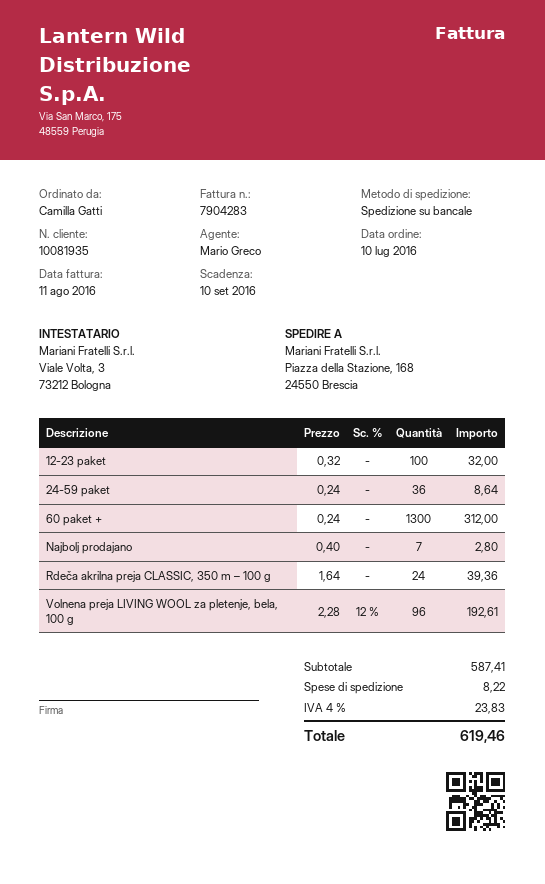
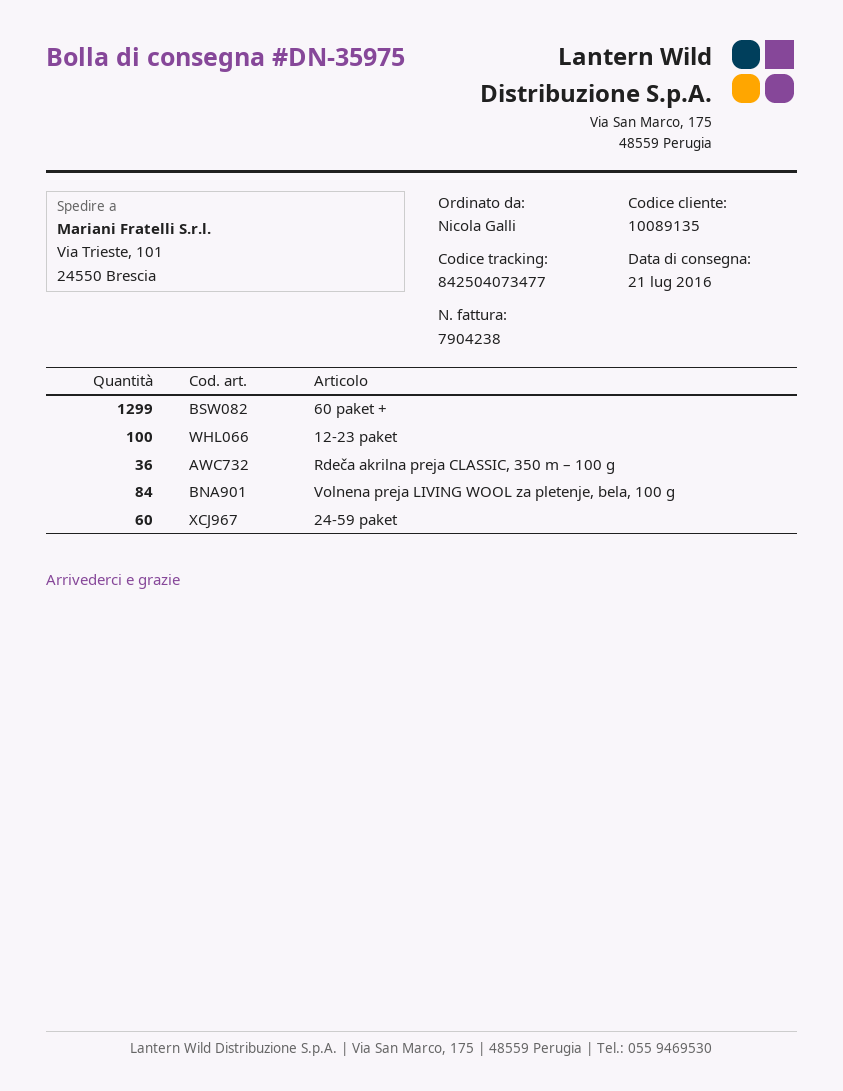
invoice number: 7904283 -> 7904238
customer number: 10081935 -> 10089135
ordered by: Camilla Gatti -> Nicola Galli
ship to: Piazza della Stazione, 168, 24550 Brescia -> Via Trieste, 101, 24550 Brescia
24-59 paket: 36 -> 60
60 paket +: 1300 -> 1299
Najbolj prodajano: 7 -> none
Rdeča akrilna preja CLASSIC, 350 m – 100 g: 24 -> 36
Volnena preja LIVING WOOL za pletenje, bela, 100 g: 96 -> 84

